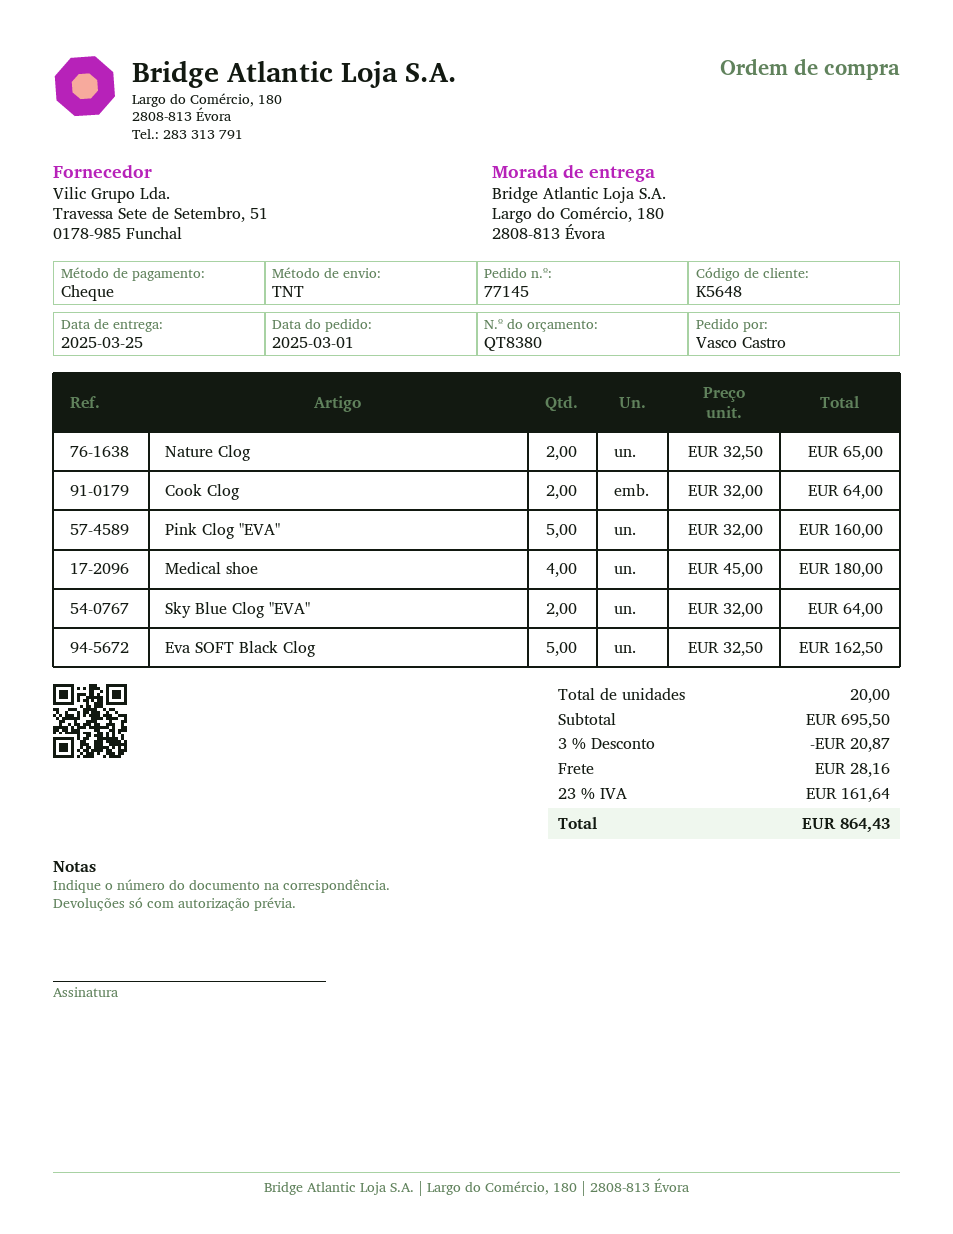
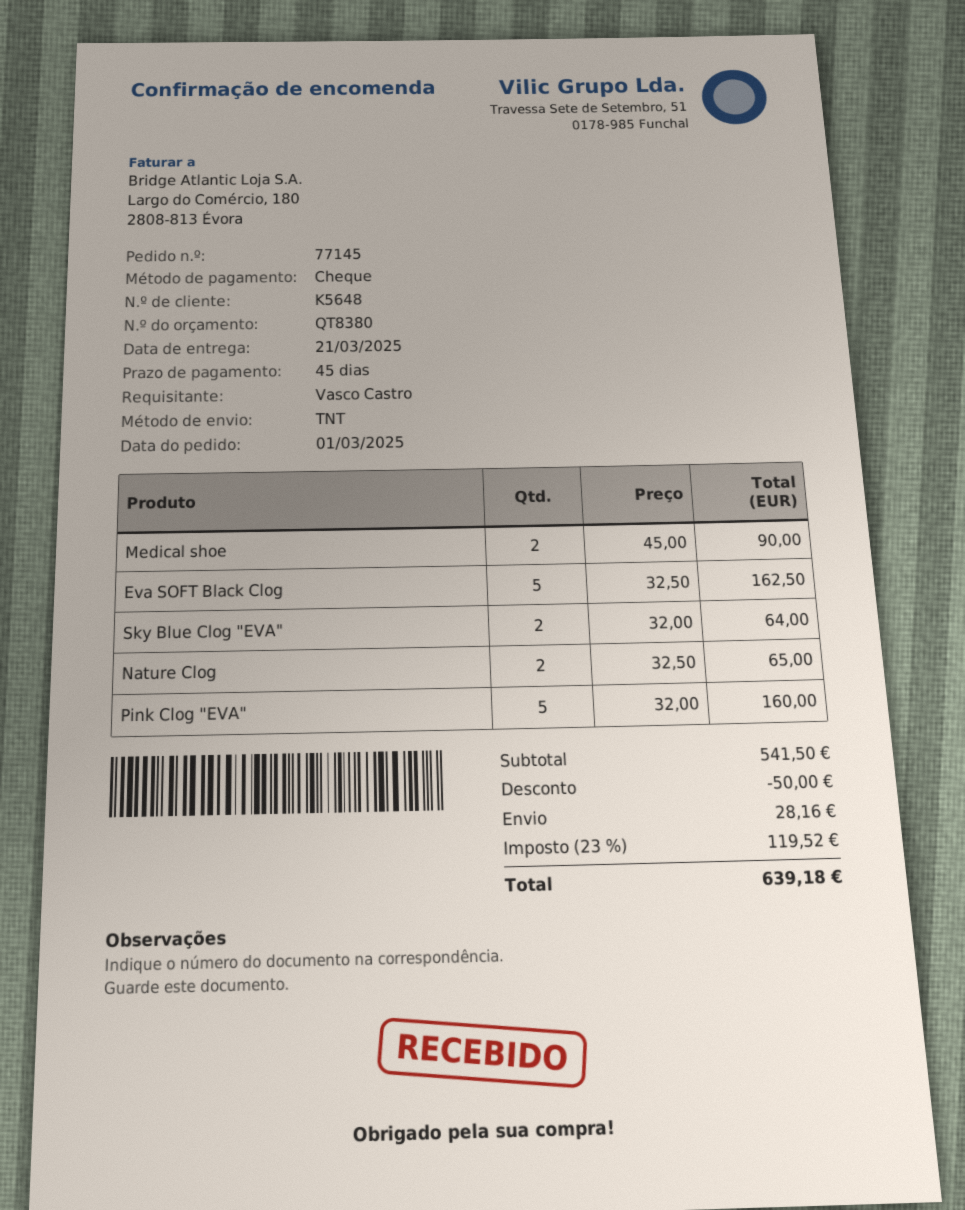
delivery date: 2025-03-25 -> 2025-03-21
Cook Clog: 2 x 32.00 = 64.00 -> none
Medical shoe: 4 x 45.00 = 180.00 -> 2 x 45.00 = 90.00
subtotal: 695.50 -> 541.50
discount: 20.87 -> 50.00
tax: 23% = 161.64 -> 23% = 119.52
total: 864.43 -> 639.18

